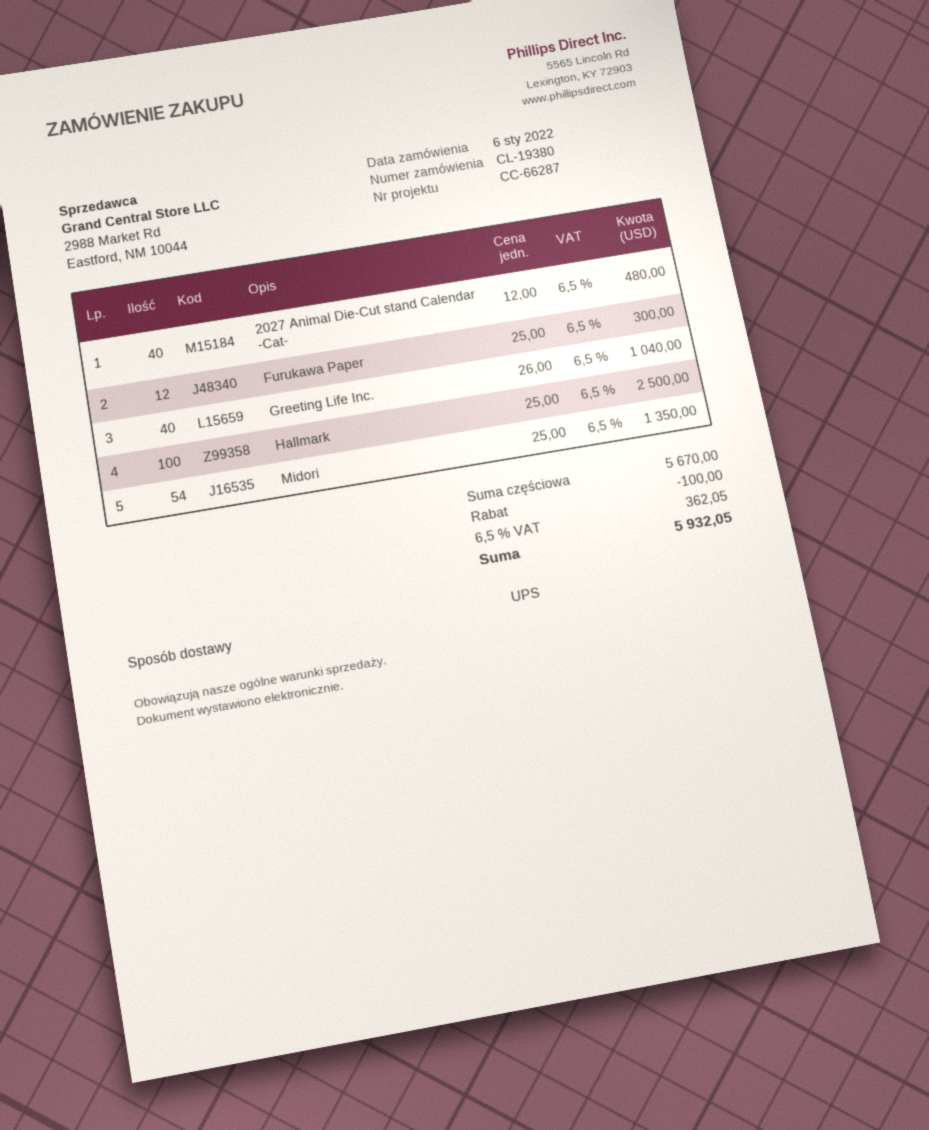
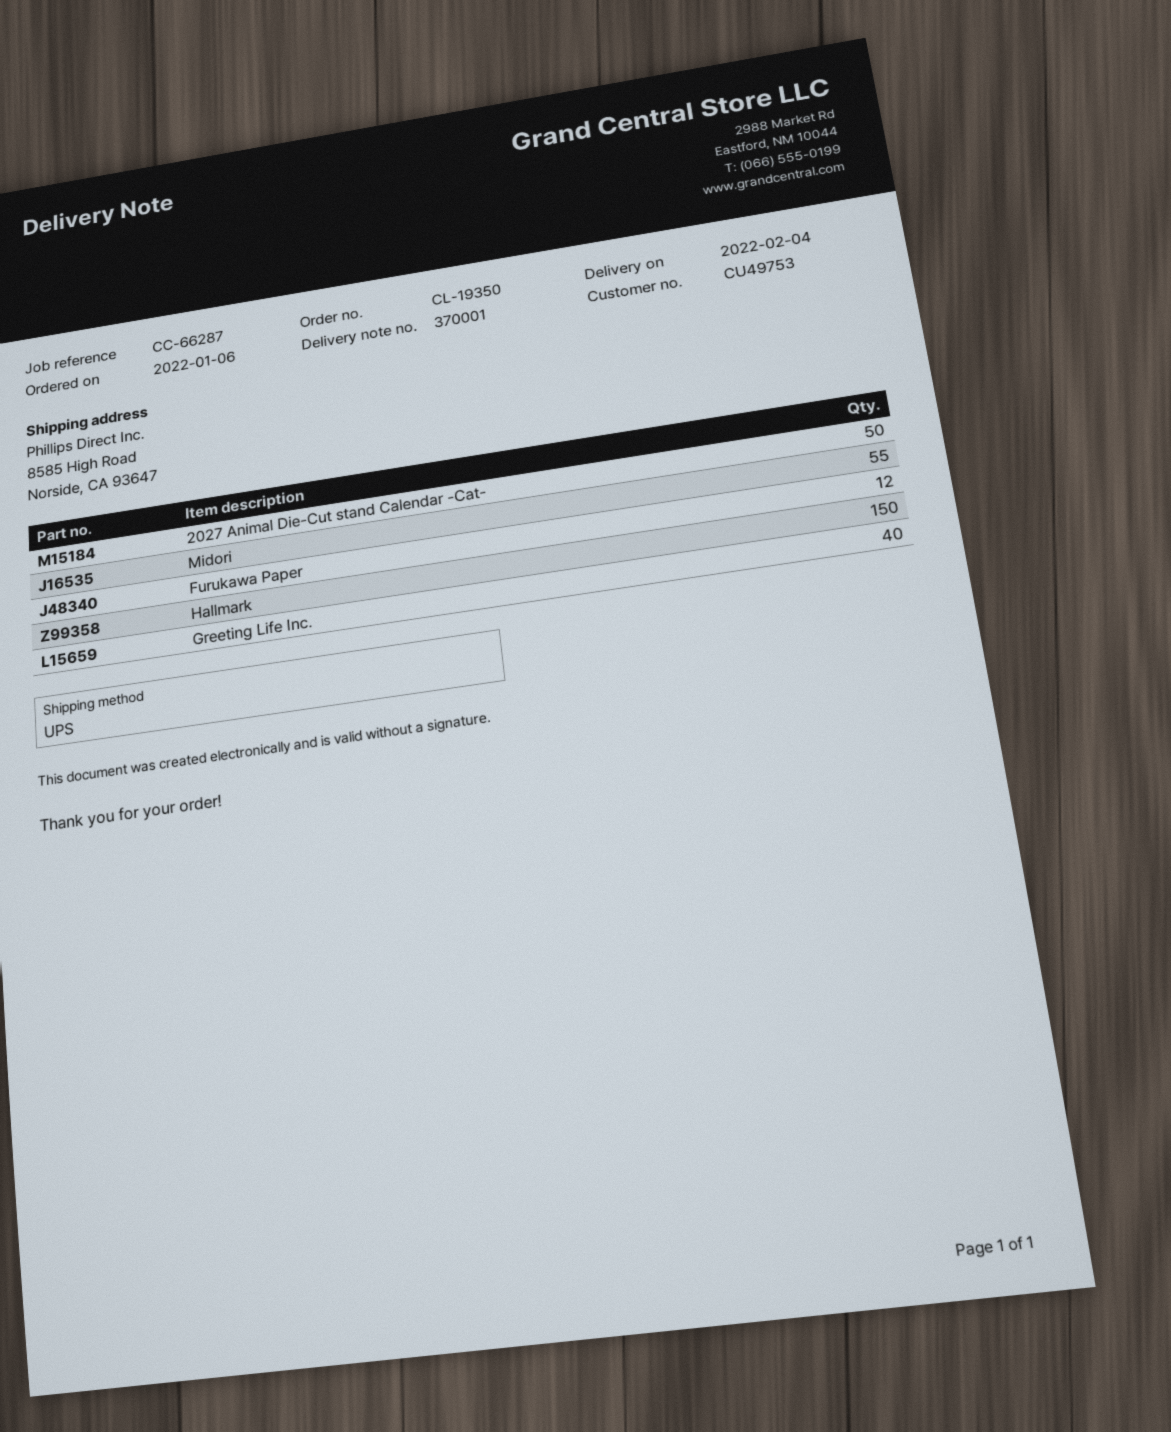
order number: CL-19380 -> CL-19350
2027 Animal Die-Cut stand Calendar -Cat-: 40 -> 50
Hallmark: 100 -> 150
Midori: 54 -> 55

